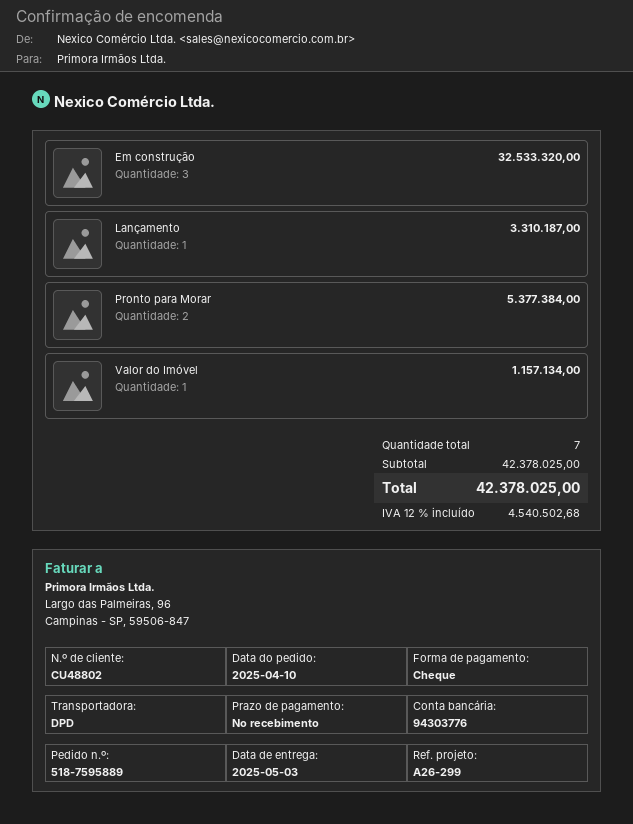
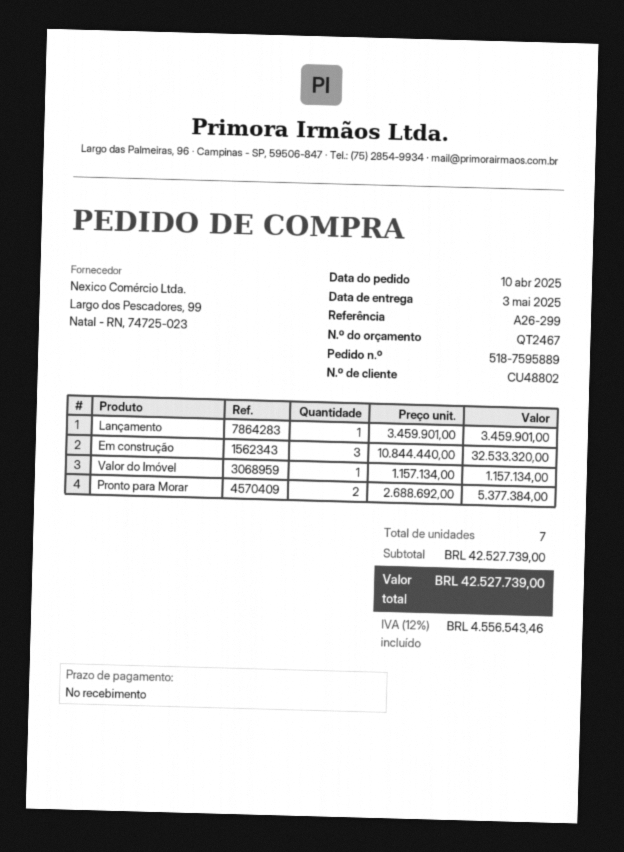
Lançamento: 1 for 3310187.00 -> 1 for 3459901.00
subtotal: 42378025.00 -> 42527739.00
tax: 12% = 4540502.68 -> 12% = 4556543.46
total: 42378025.00 -> 42527739.00

